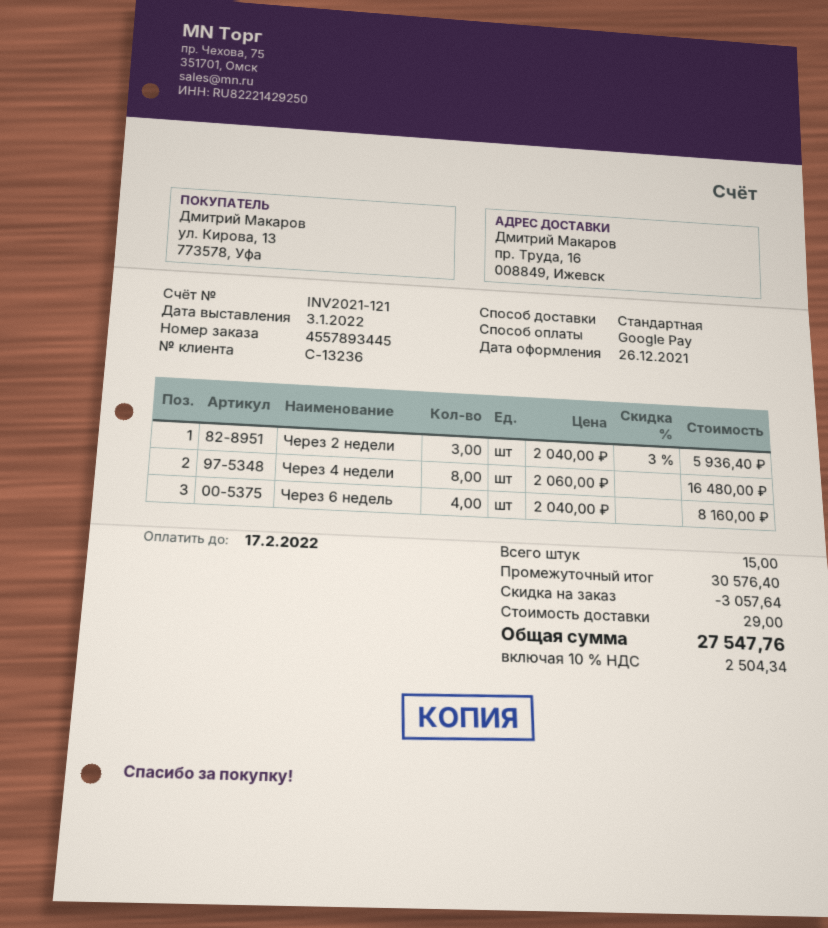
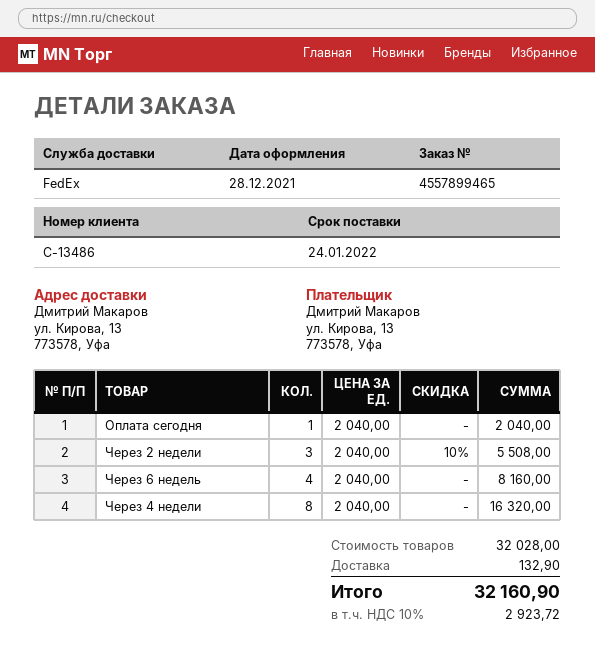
order number: 4557893445 -> 4557899465
order date: 2021-12-26 -> 2021-12-28
customer number: C-13236 -> C-13486
shipping method: standard -> FedEx
ship to: пр. Труда, 16, 008849, Ижевск -> ул. Кирова, 13, 773578, Уфа
Через 2 недели: 3 x 2040.00 - 3% = 5936.40 -> 3 x 2040.00 - 10% = 5508.00
Через 4 недели: 8 x 2060.00 = 16480.00 -> 8 x 2040.00 = 16320.00
Оплата сегодня: none -> 1 x 2040.00 = 2040.00
subtotal: 30576.40 -> 32028.00
discount: 3057.64 -> none
shipping: 29.00 -> 132.90
tax: 10% = 2504.34 -> 10% = 2923.72
total: 27547.76 -> 32160.90

